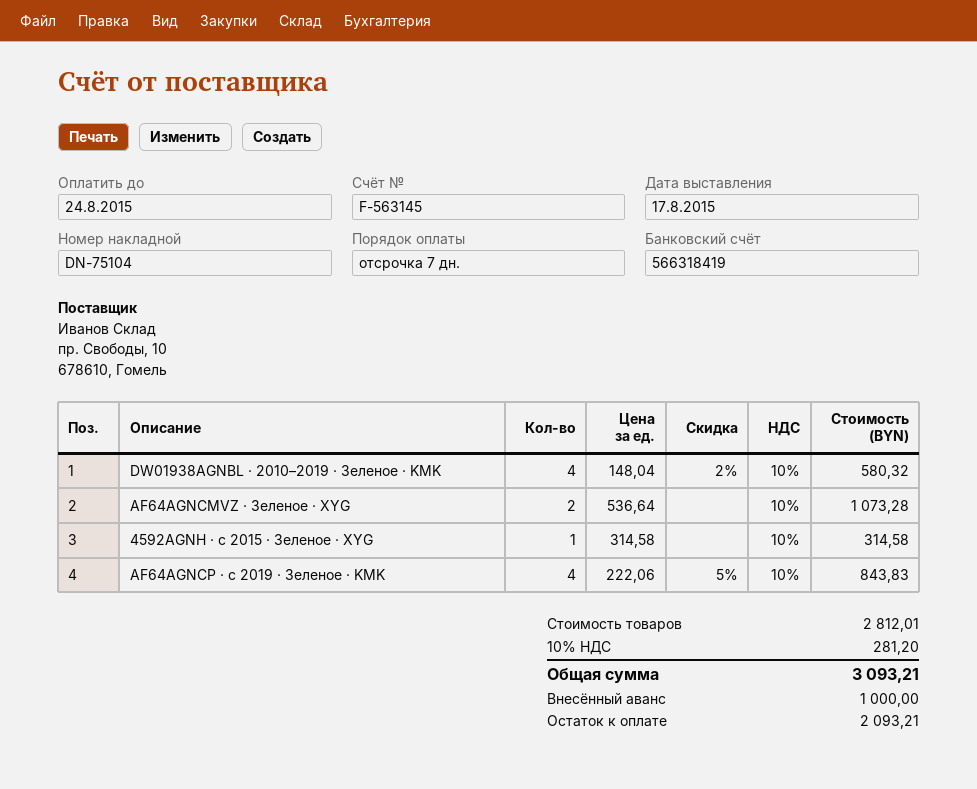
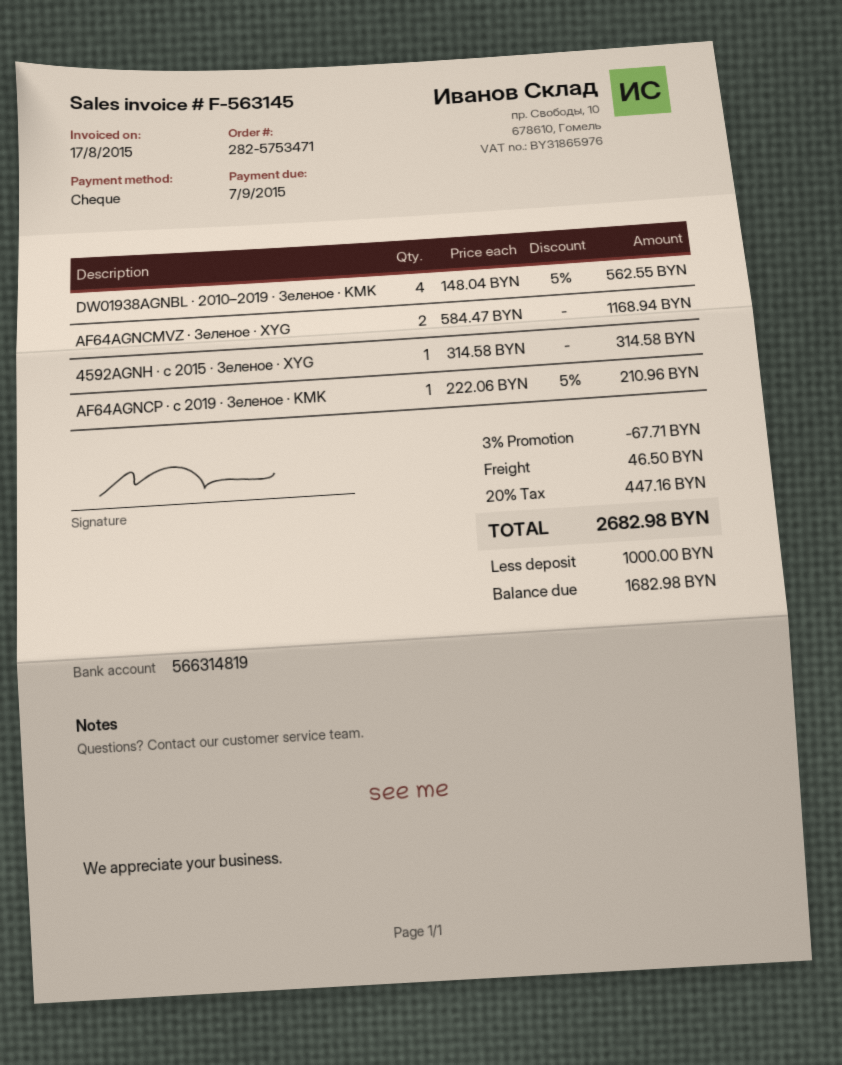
due date: 2015-08-24 -> 2015-09-07
bank account: 566318419 -> 566314819
DW01938AGNBL · 2010–2019 · Зеленое · KMK: 4 x 148.04 - 2% = 580.32 -> 4 x 148.04 - 5% = 562.55
AF64AGNCMVZ · Зеленое · XYG: 2 x 536.64 = 1073.28 -> 2 x 584.47 = 1168.94
AF64AGNCP · с 2019 · Зеленое · KMK: 4 x 222.06 - 5% = 843.83 -> 1 x 222.06 - 5% = 210.96
discount: none -> 3% = 67.71
shipping: none -> 46.50
tax: 10% = 281.20 -> 20% = 447.16
total: 3093.21 -> 2682.98
balance: 2093.21 -> 1682.98

